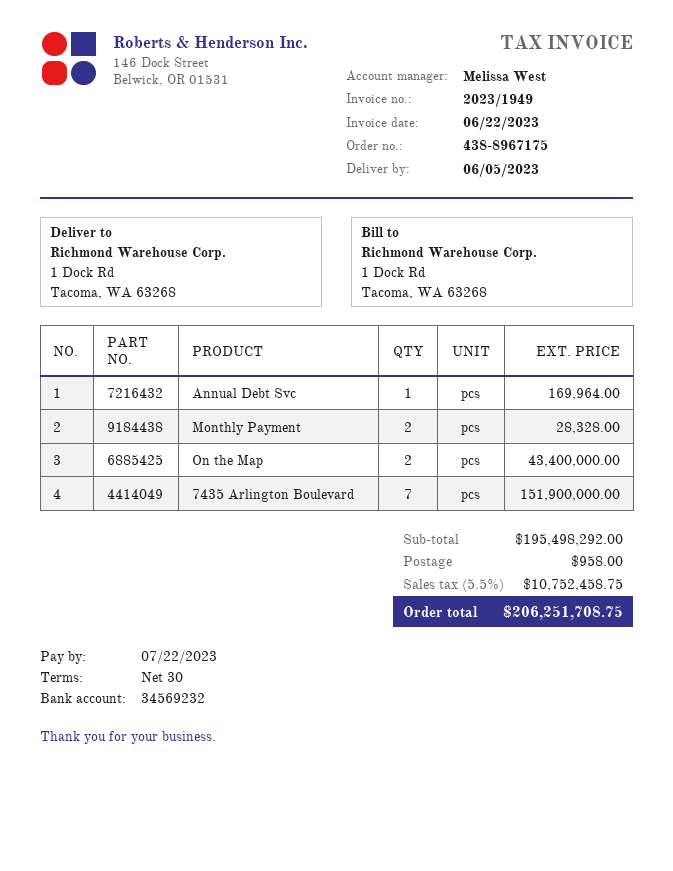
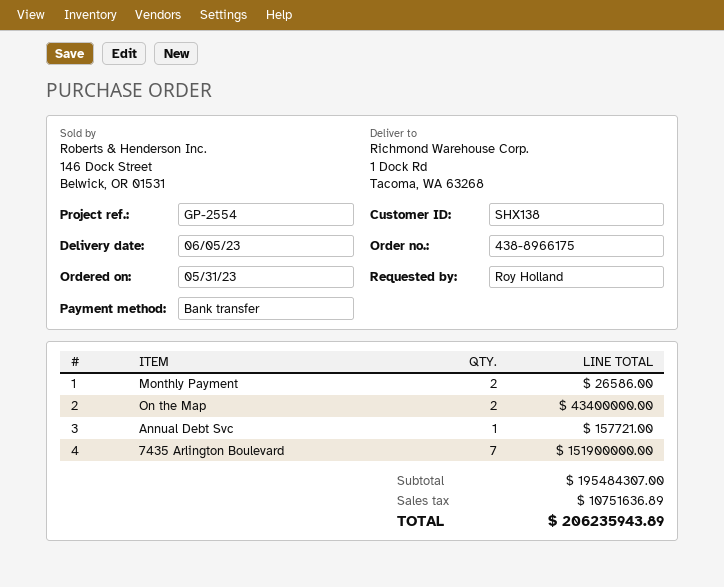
order number: 438-8967175 -> 438-8966175
Annual Debt Svc: 1 for 169964.00 -> 1 for 157721.00
Monthly Payment: 2 for 28328.00 -> 2 for 26586.00
subtotal: 195498292.00 -> 195484307.00
shipping: 958.00 -> none
tax: 10752458.75 -> 10751636.89
total: 206251708.75 -> 206235943.89

